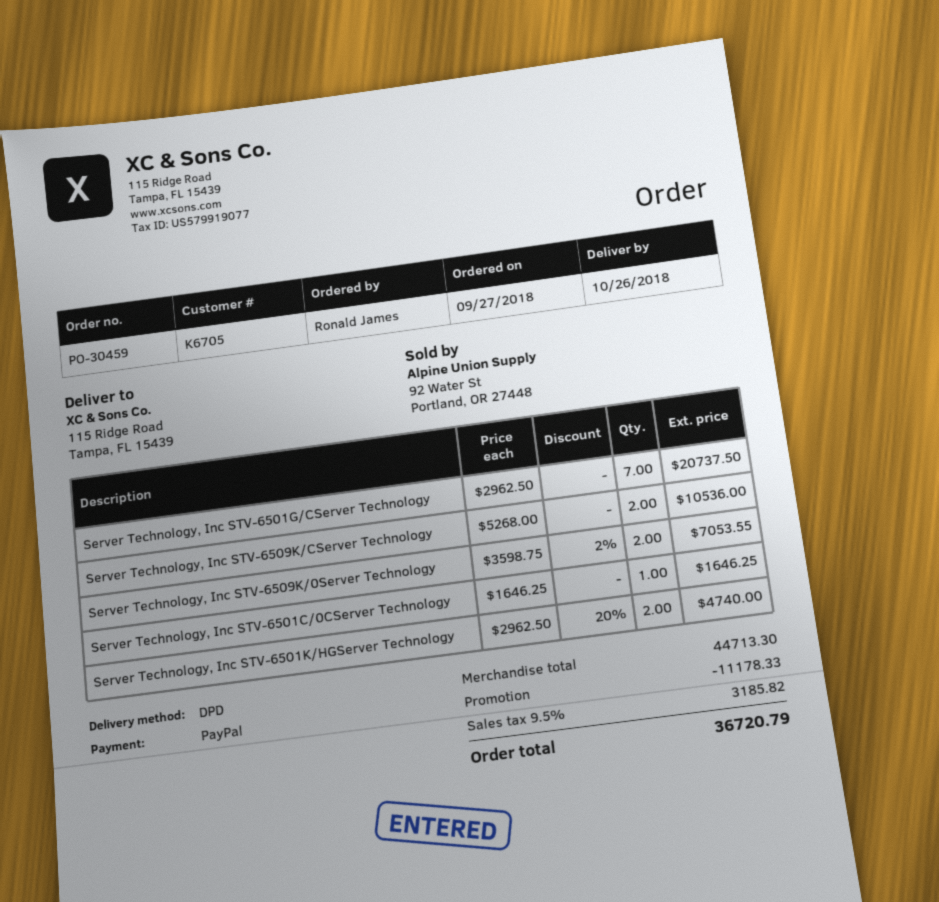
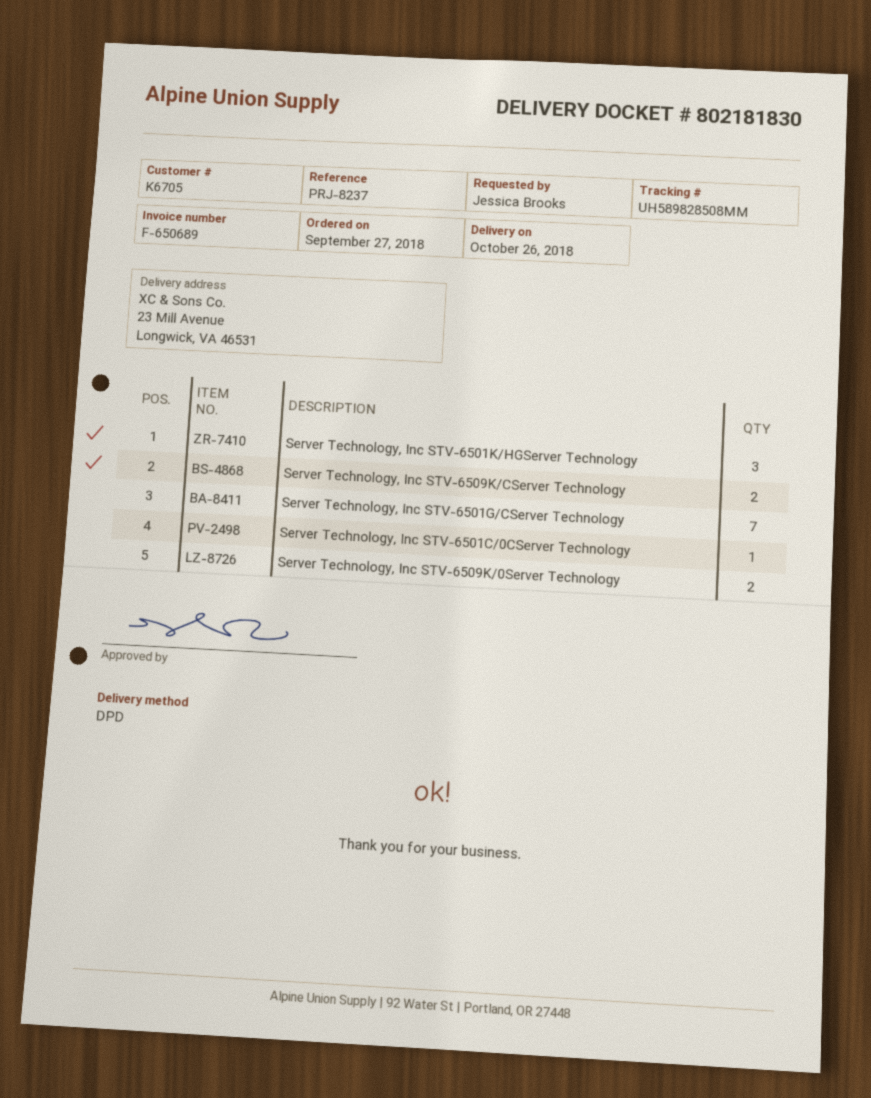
ordered by: Ronald James -> Jessica Brooks
ship to: 115 Ridge Road, Tampa, FL 15439 -> 23 Mill Avenue, Longwick, VA 46531
Server Technology, Inc STV-6501K/HGServer Technology: 2 -> 3

